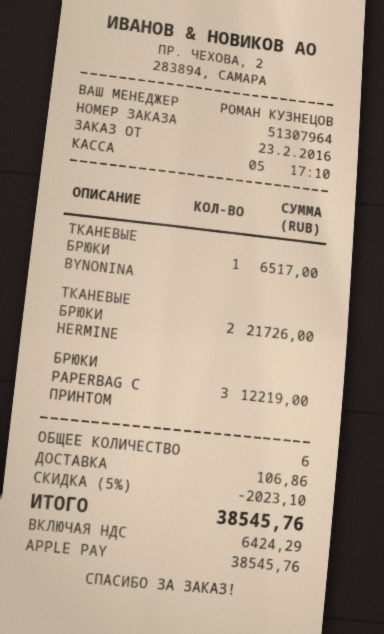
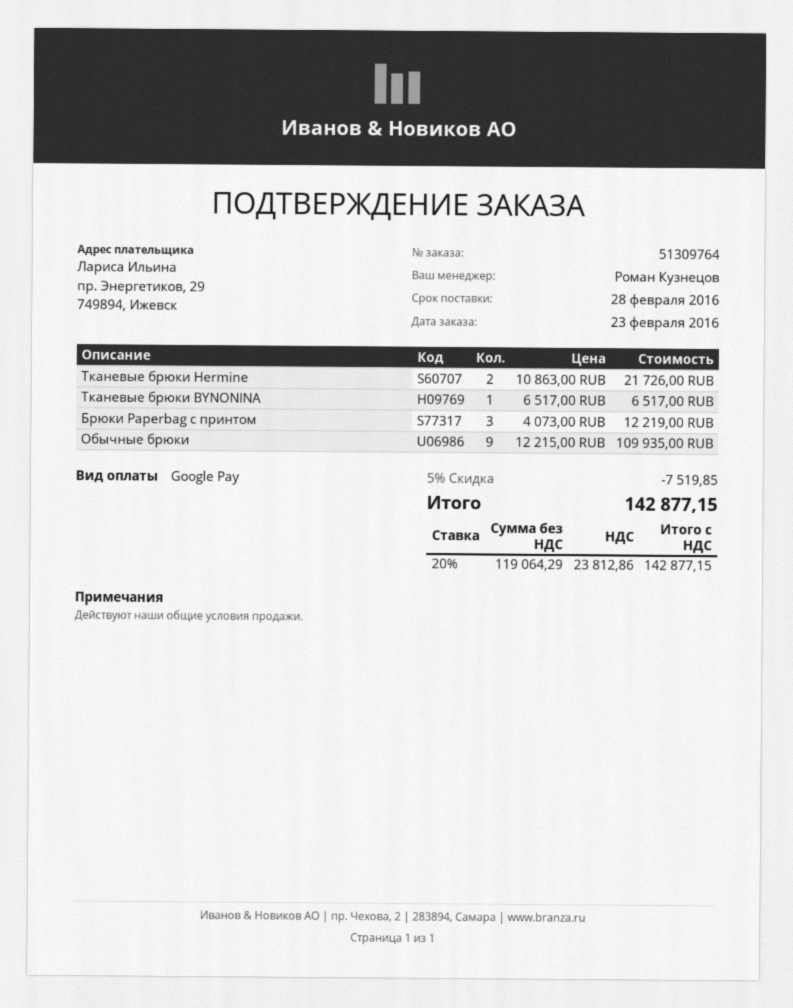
order number: 51307964 -> 51309764
payment method: Apple Pay -> Google Pay
Обычные брюки: none -> 9 for 109935.00
discount: 5% = 2023.10 -> 5% = 7519.85
shipping: 106.86 -> none
tax: 6424.29 -> 23812.86
total: 38545.76 -> 142877.15

